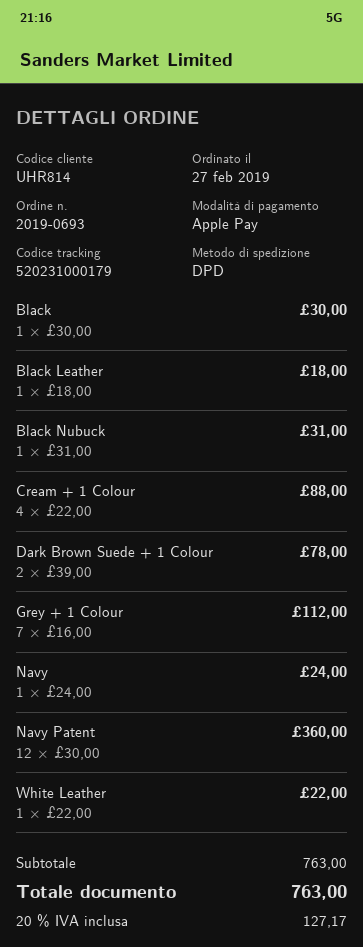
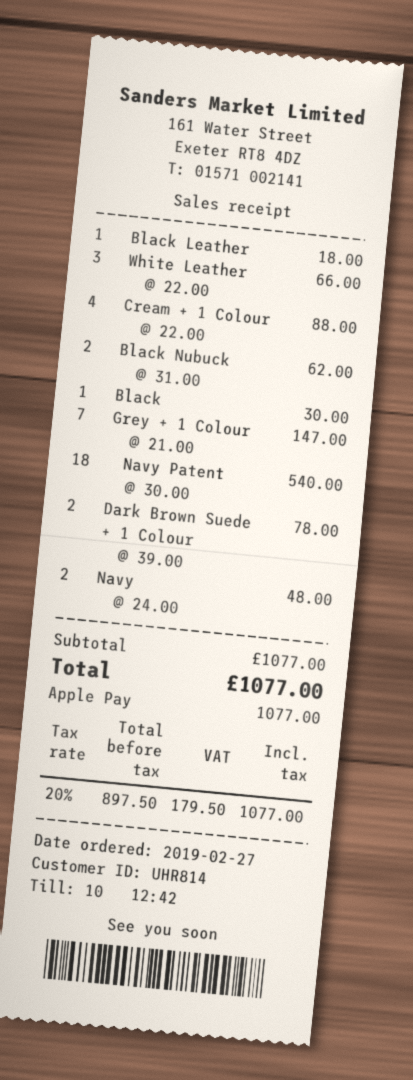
Black Nubuck: 1 x 31.00 = 31.00 -> 2 x 31.00 = 62.00
Grey + 1 Colour: 7 x 16.00 = 112.00 -> 7 x 21.00 = 147.00
Navy: 1 x 24.00 = 24.00 -> 2 x 24.00 = 48.00
Navy Patent: 12 x 30.00 = 360.00 -> 18 x 30.00 = 540.00
White Leather: 1 x 22.00 = 22.00 -> 3 x 22.00 = 66.00
subtotal: 763.00 -> 1077.00
tax: 20% = 127.17 -> 20% = 179.50
total: 763.00 -> 1077.00

